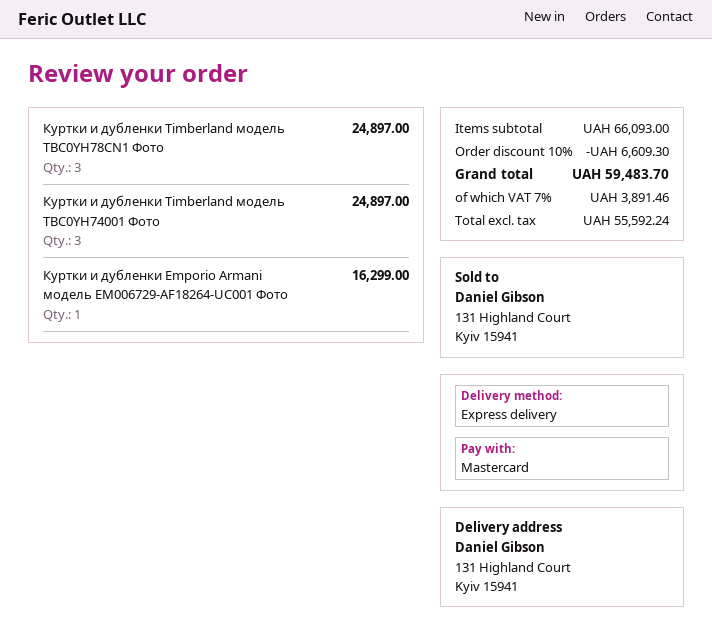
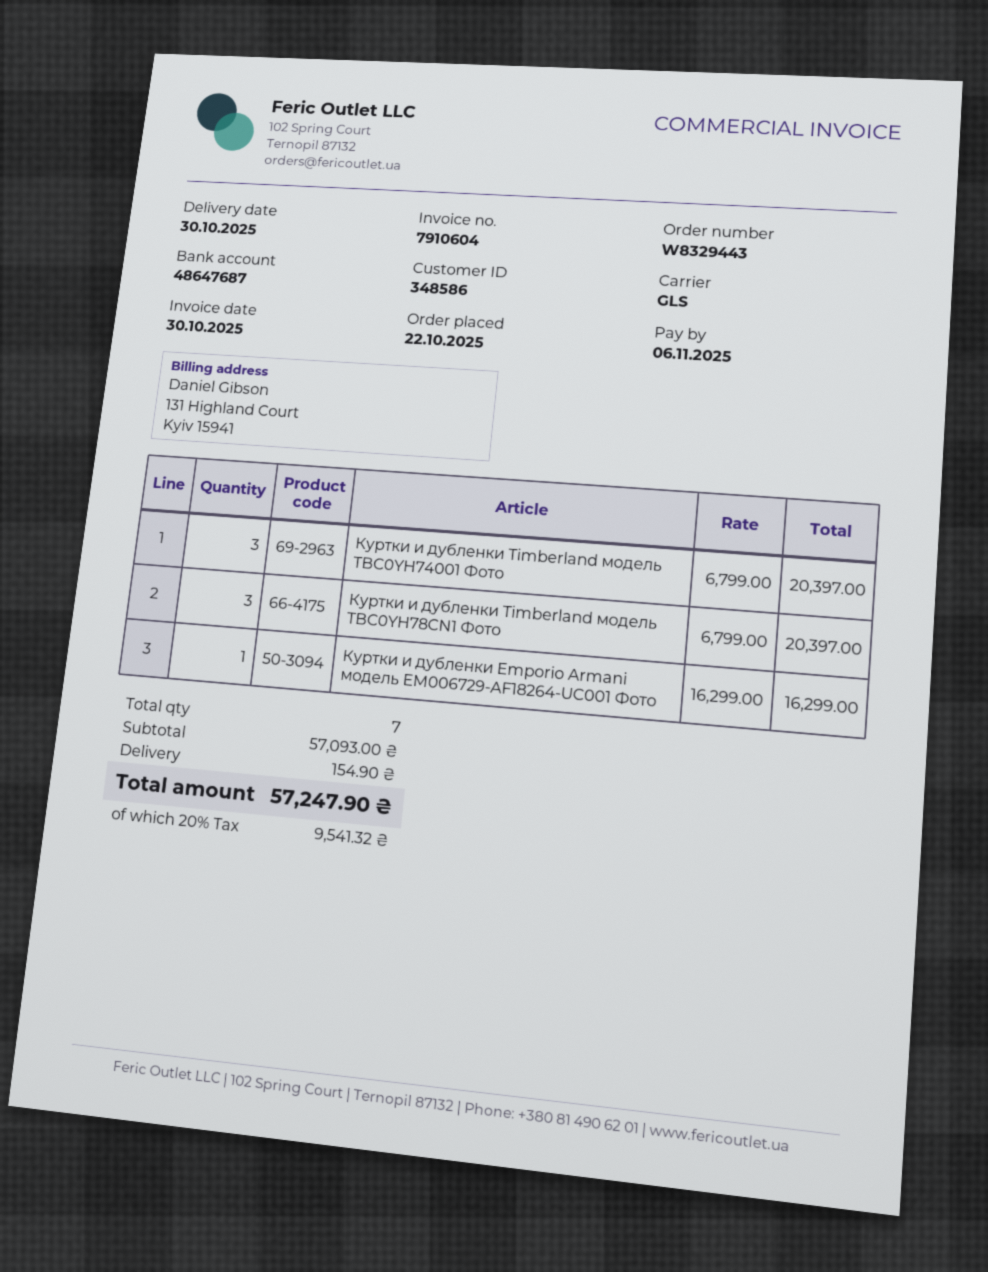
shipping method: express -> GLS
Куртки и дубленки Timberland модель TBC0YH78CN1 Фото: 3 for 24897.00 -> 3 for 20397.00
Куртки и дубленки Timberland модель TBC0YH74001 Фото: 3 for 24897.00 -> 3 for 20397.00
subtotal: 66093.00 -> 57093.00
discount: 10% = 6609.30 -> none
shipping: none -> 154.90
tax: 7% = 3891.46 -> 20% = 9541.32
total: 59483.70 -> 57247.90

